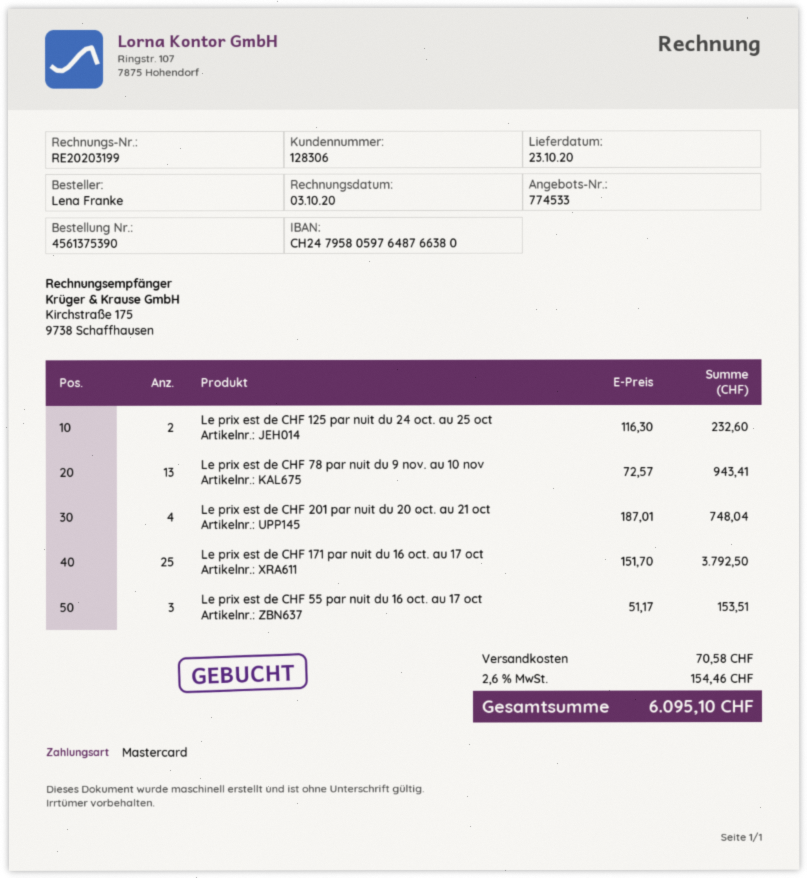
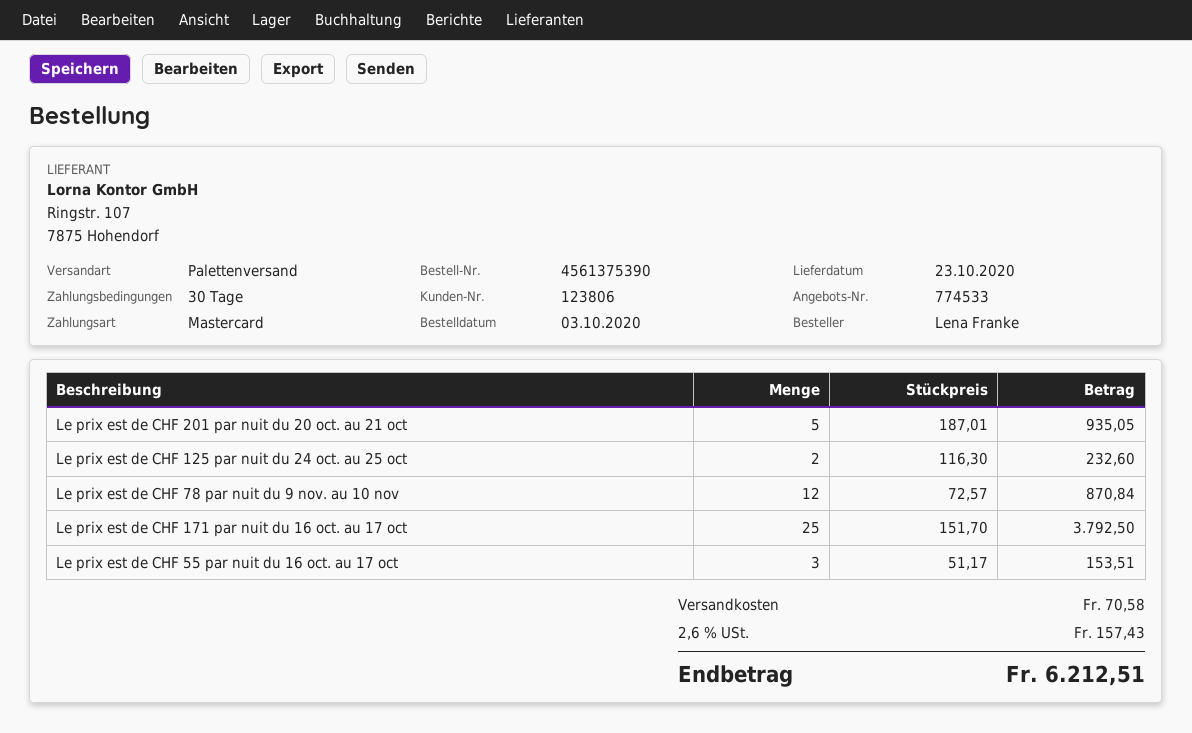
customer number: 128306 -> 123806
Le prix est de CHF 78 par nuit du 9 nov. au 10 nov: 13 x 72.57 = 943.41 -> 12 x 72.57 = 870.84
Le prix est de CHF 201 par nuit du 20 oct. au 21 oct: 4 x 187.01 = 748.04 -> 5 x 187.01 = 935.05
tax: 2.6% = 154.46 -> 2.6% = 157.43
total: 6095.10 -> 6212.51

